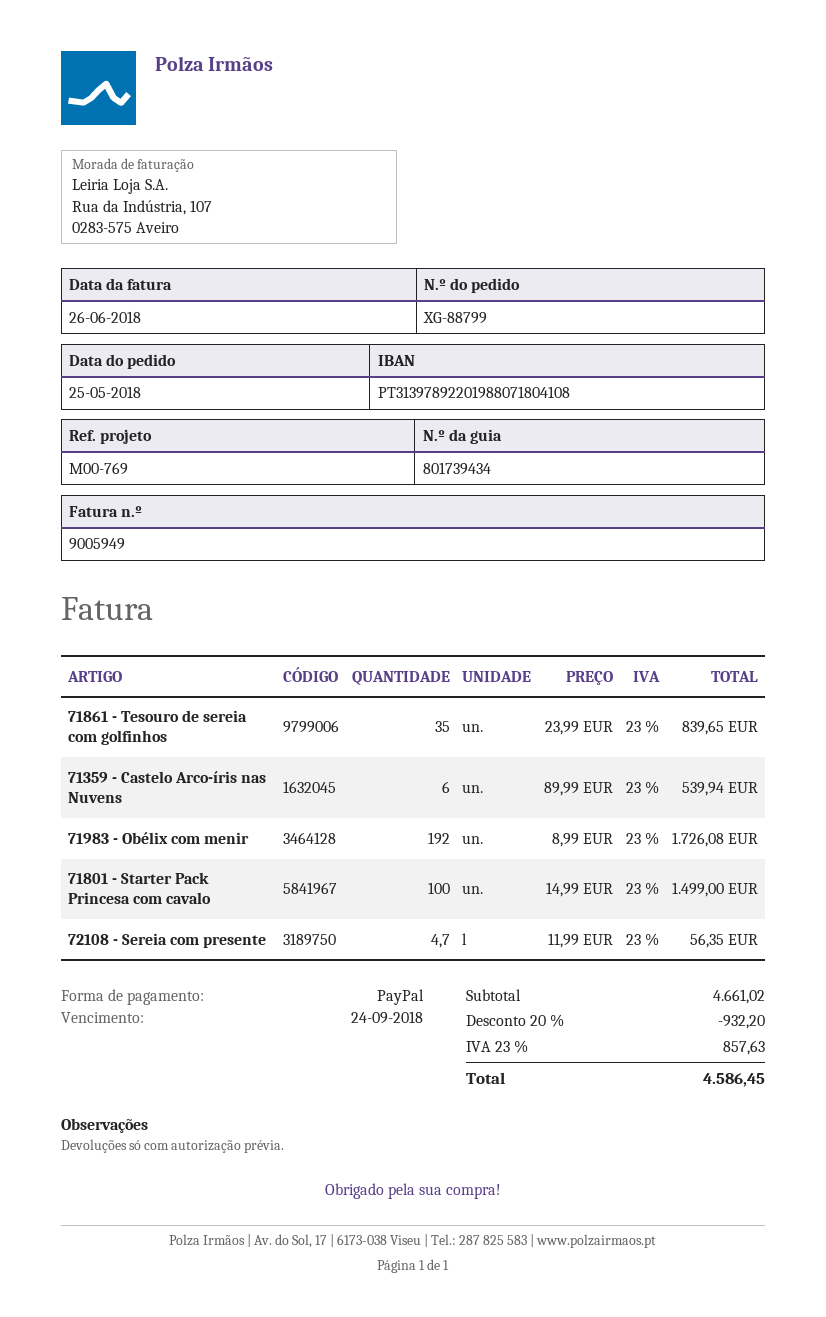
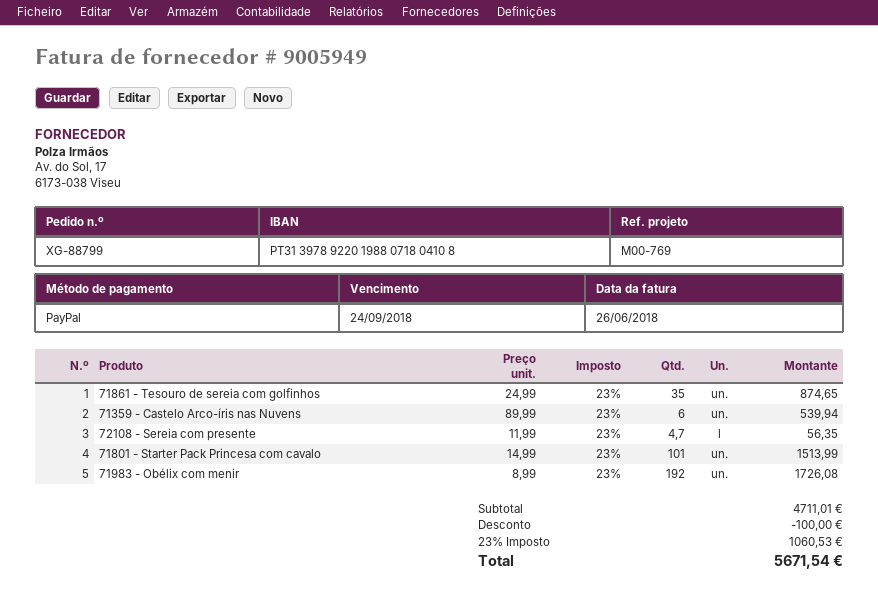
71861 - Tesouro de sereia com golfinhos: 35 x 23.99 = 839.65 -> 35 x 24.99 = 874.65
71801 - Starter Pack Princesa com cavalo: 100 x 14.99 = 1499.00 -> 101 x 14.99 = 1513.99
subtotal: 4661.02 -> 4711.01
discount: 932.20 -> 100.00
tax: 23% = 857.63 -> 23% = 1060.53
total: 4586.45 -> 5671.54

